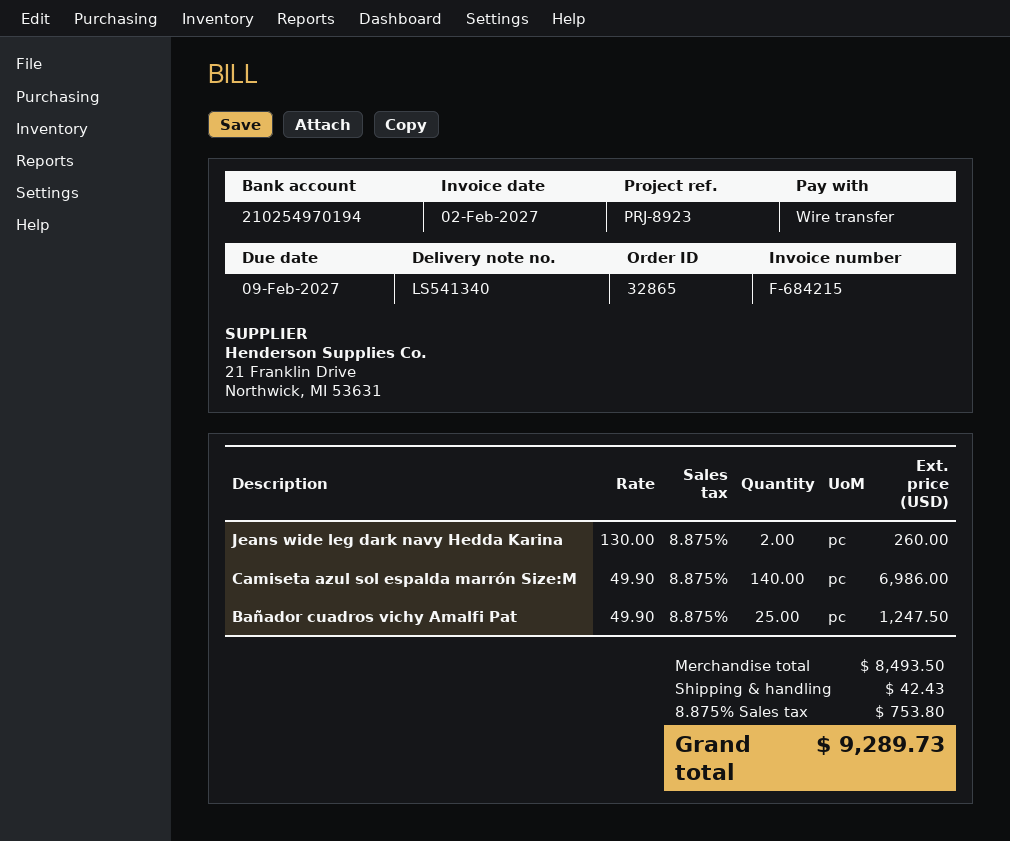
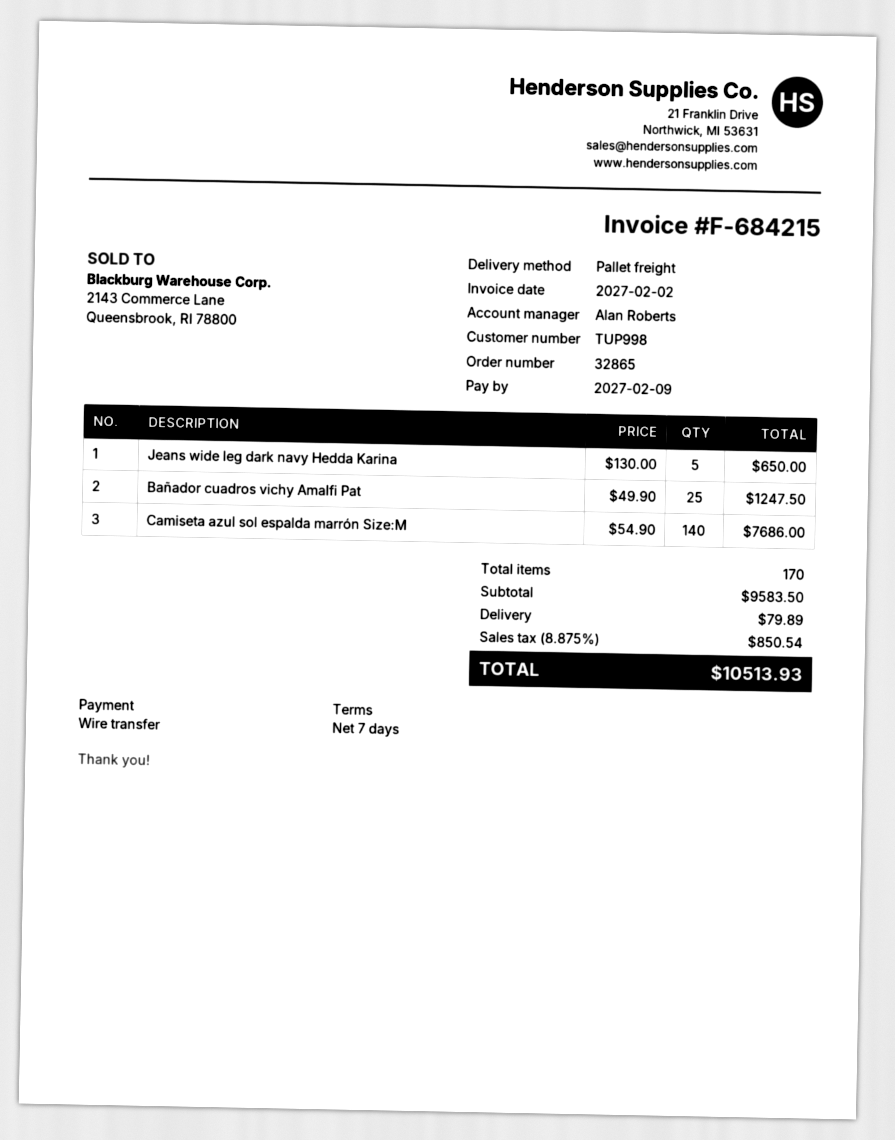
Jeans wide leg dark navy Hedda Karina: 2 x 130.00 = 260.00 -> 5 x 130.00 = 650.00
Camiseta azul sol espalda marrón Size:M: 140 x 49.90 = 6986.00 -> 140 x 54.90 = 7686.00
subtotal: 8493.50 -> 9583.50
shipping: 42.43 -> 79.89
tax: 8.875% = 753.80 -> 8.875% = 850.54
total: 9289.73 -> 10513.93

